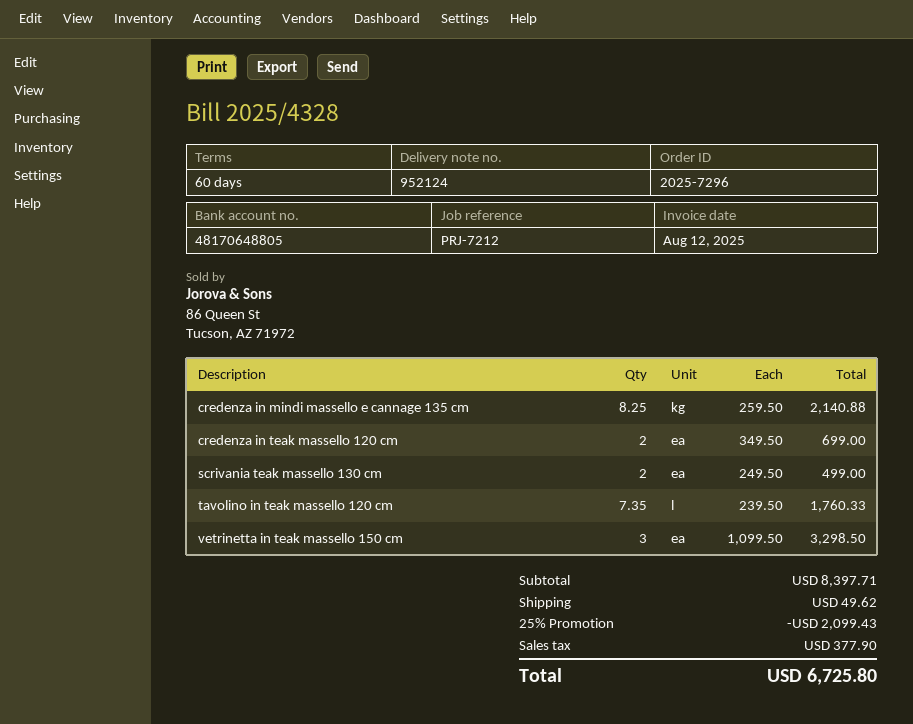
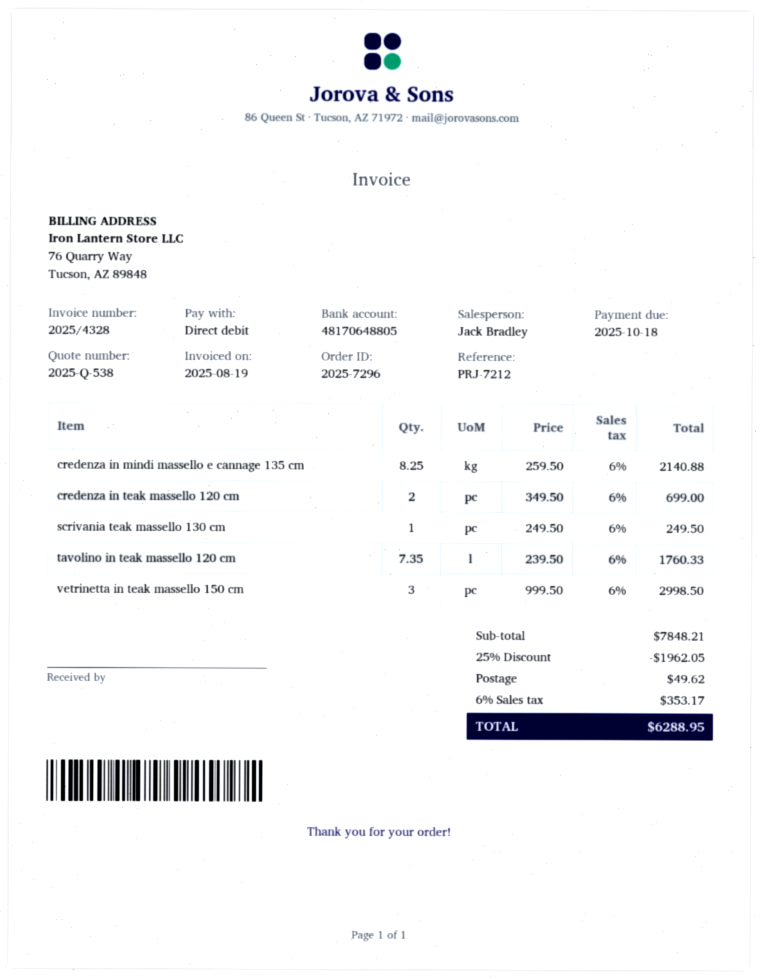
invoice date: 2025-08-12 -> 2025-08-19
scrivania teak massello 130 cm: 2 x 249.50 = 499.00 -> 1 x 249.50 = 249.50
vetrinetta in teak massello 150 cm: 3 x 1099.50 = 3298.50 -> 3 x 999.50 = 2998.50
subtotal: 8397.71 -> 7848.21
discount: 25% = 2099.43 -> 25% = 1962.05
tax: 377.90 -> 353.17
total: 6725.80 -> 6288.95

